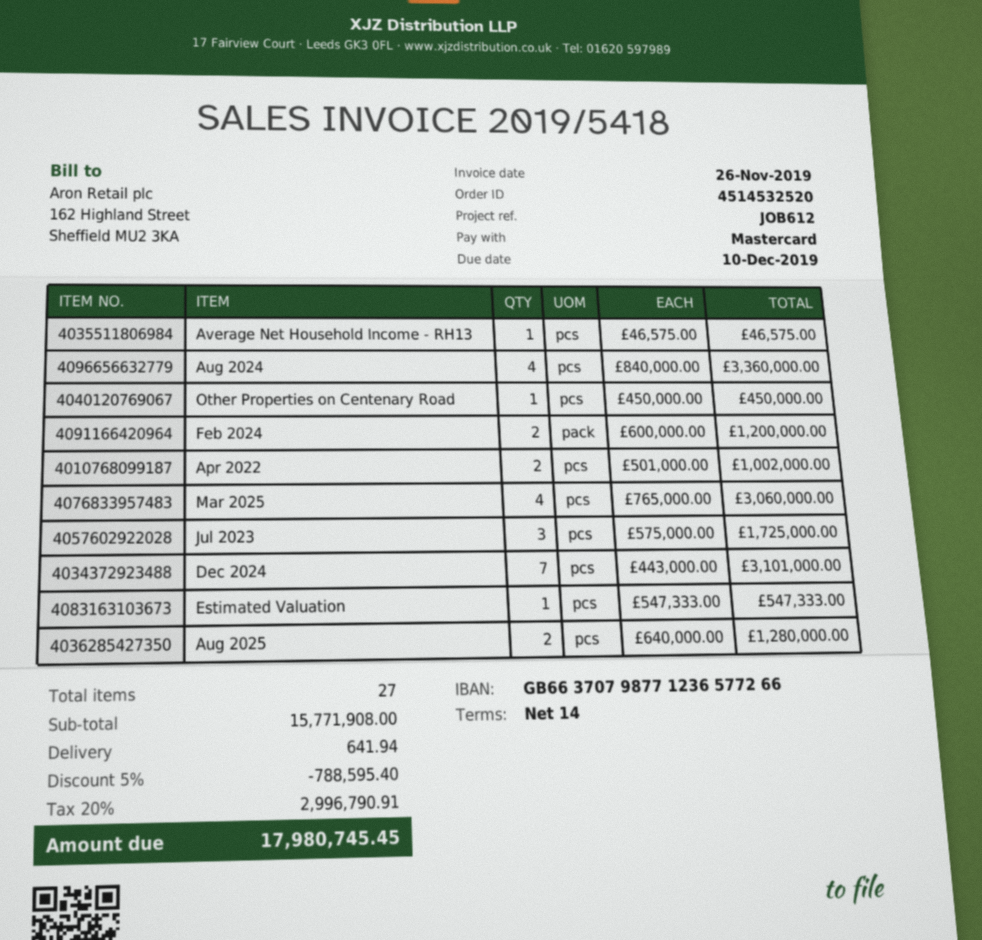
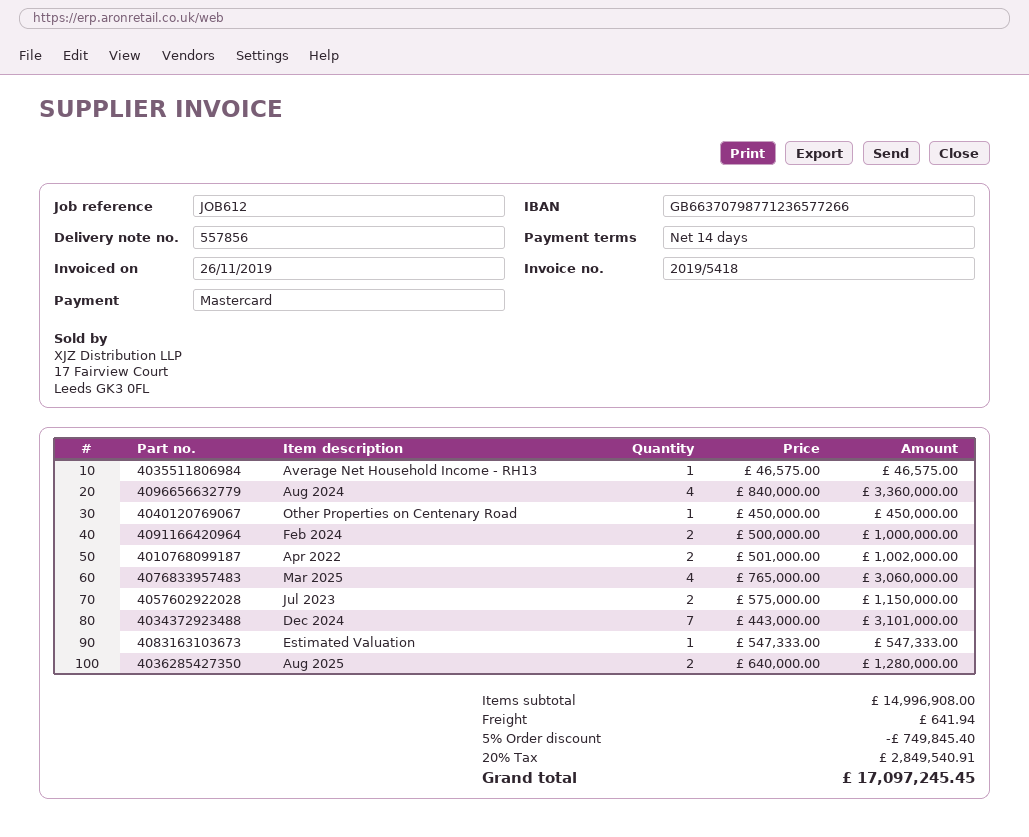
Feb 2024: 2 x 600000.00 = 1200000.00 -> 2 x 500000.00 = 1000000.00
Jul 2023: 3 x 575000.00 = 1725000.00 -> 2 x 575000.00 = 1150000.00
subtotal: 15771908.00 -> 14996908.00
discount: 5% = 788595.40 -> 5% = 749845.40
tax: 20% = 2996790.91 -> 20% = 2849540.91
total: 17980745.45 -> 17097245.45

